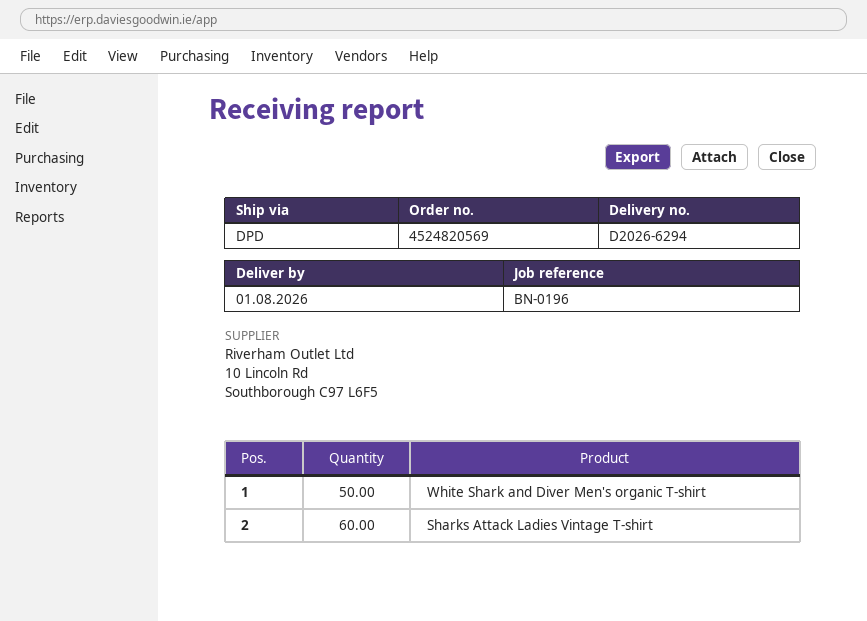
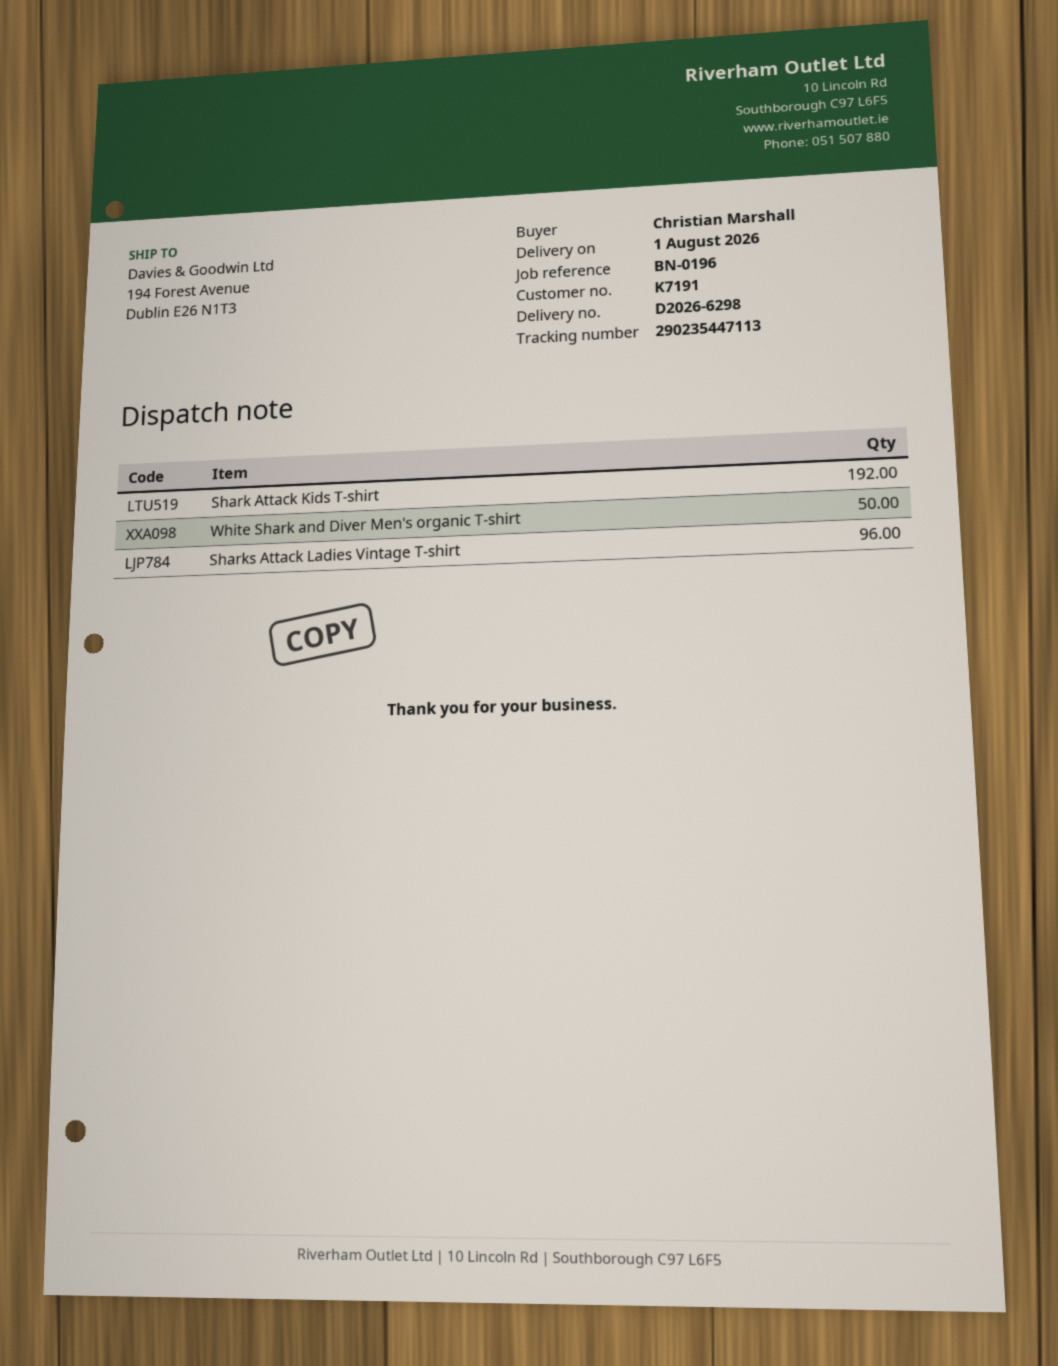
delivery note number: D2026-6294 -> D2026-6298
Sharks Attack Ladies Vintage T-shirt: 60 -> 96
Shark Attack Kids T-shirt: none -> 192

